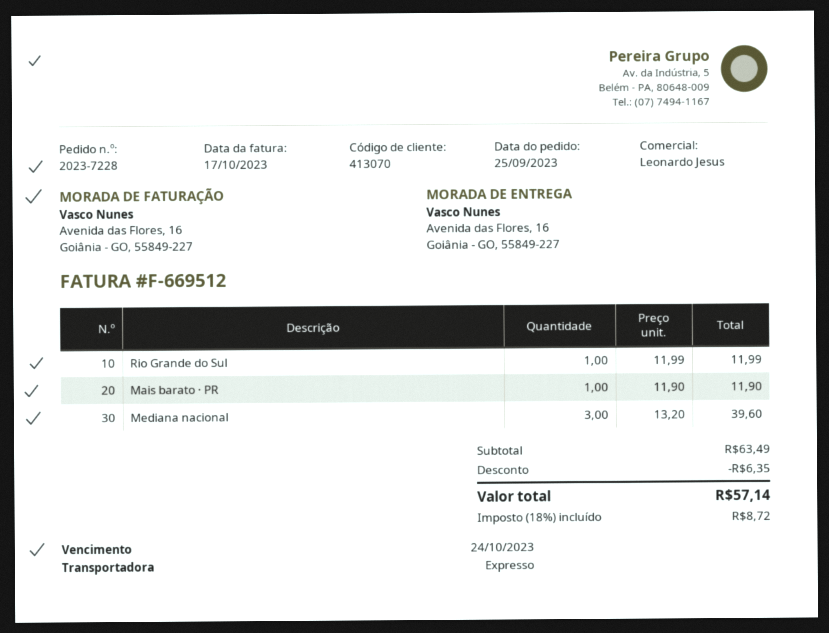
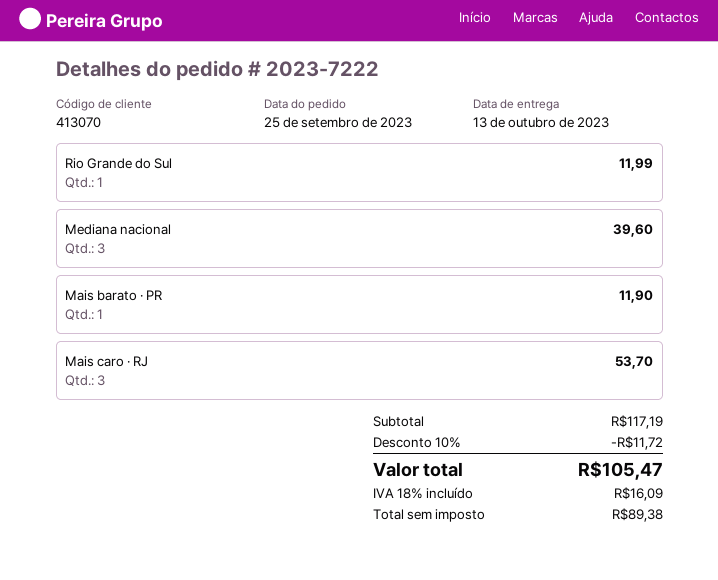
order number: 2023-7228 -> 2023-7222
Mais caro · RJ: none -> 3 for 53.70
subtotal: 63.49 -> 117.19
discount: 6.35 -> 11.72
tax: 18% = 8.72 -> 18% = 16.09
total: 57.14 -> 105.47

